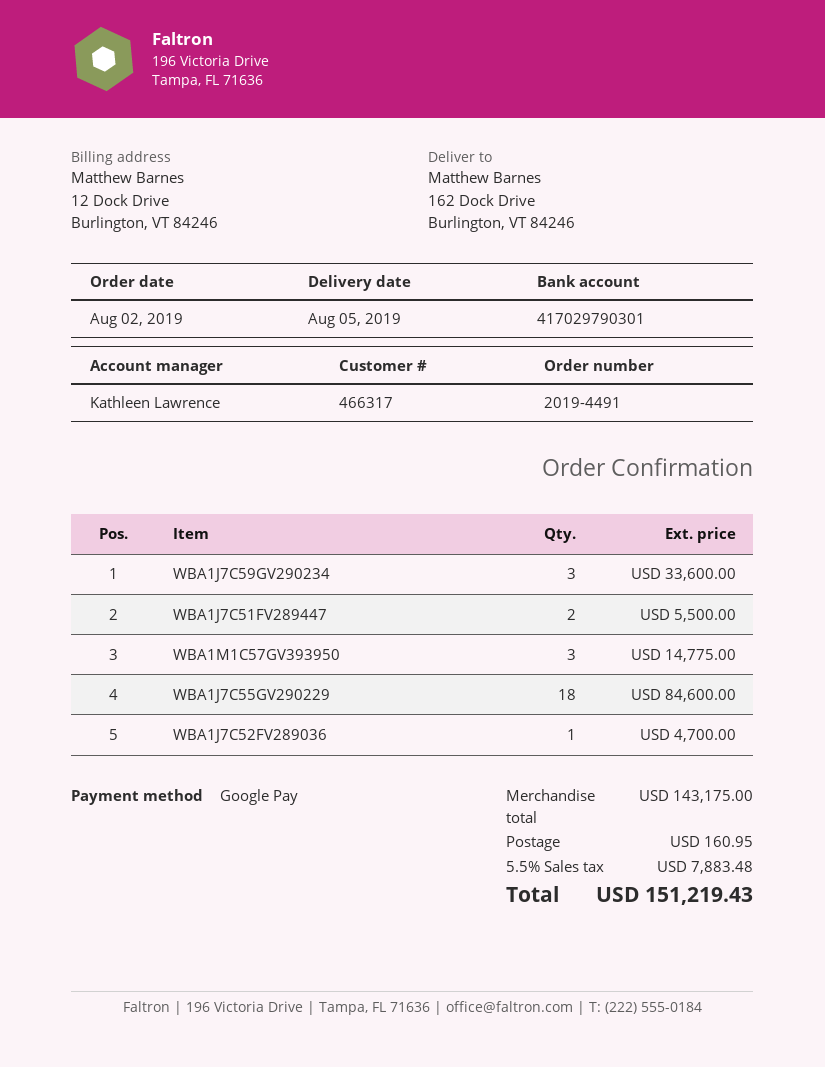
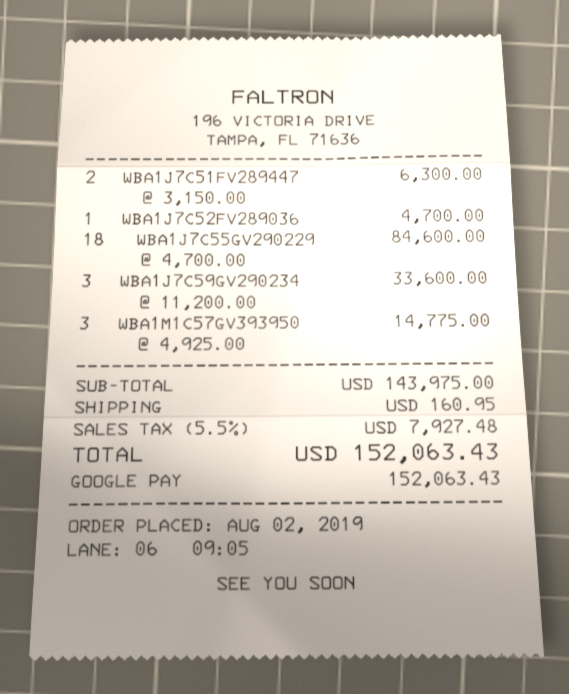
WBA1J7C51FV289447: 2 for 5500.00 -> 2 for 6300.00
subtotal: 143175.00 -> 143975.00
tax: 5.5% = 7883.48 -> 5.5% = 7927.48
total: 151219.43 -> 152063.43

